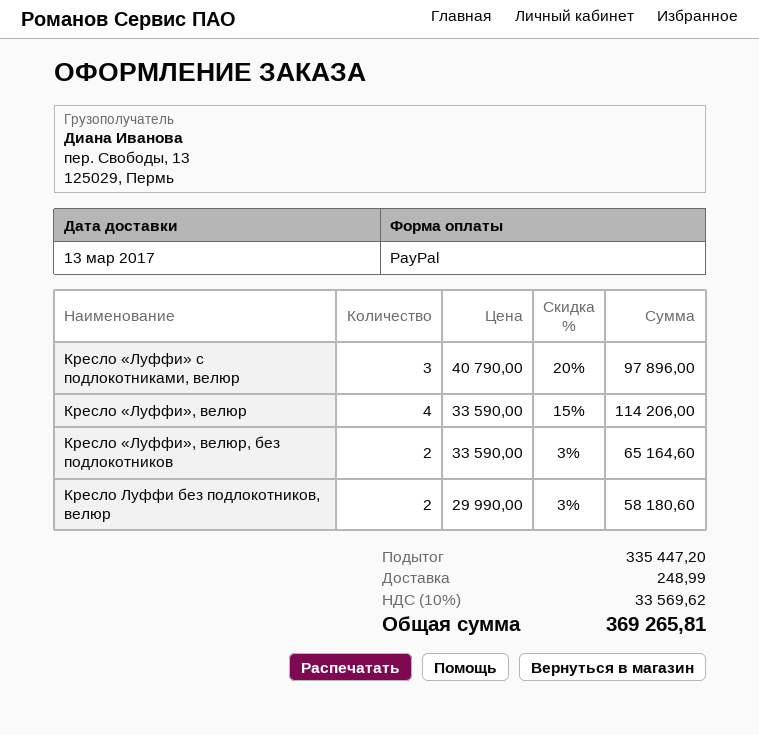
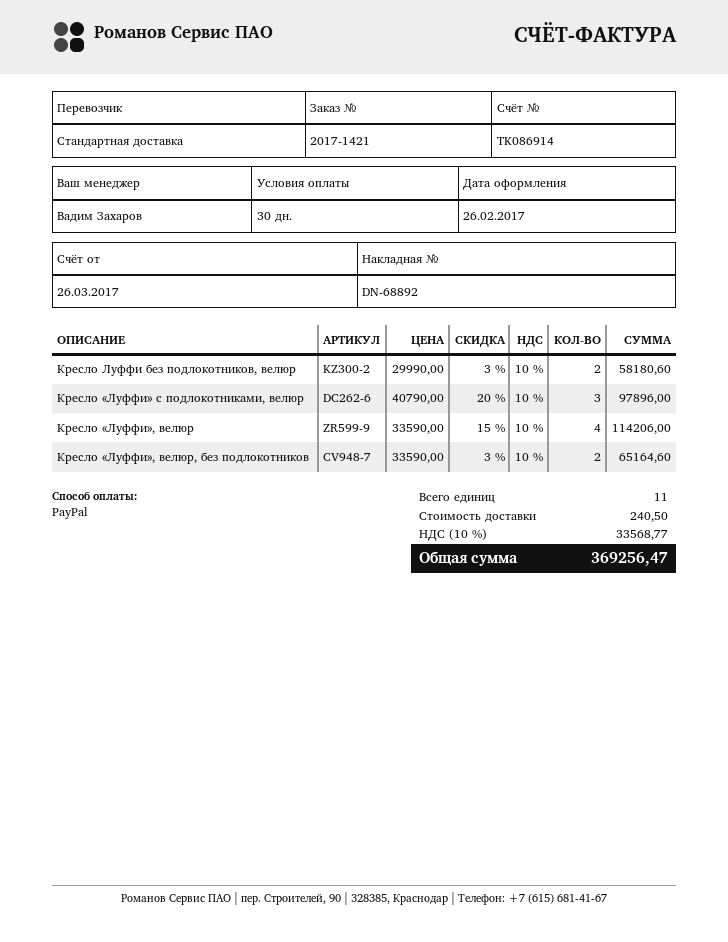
shipping: 248.99 -> 240.50
tax: 10% = 33569.62 -> 10% = 33568.77
total: 369265.81 -> 369256.47

